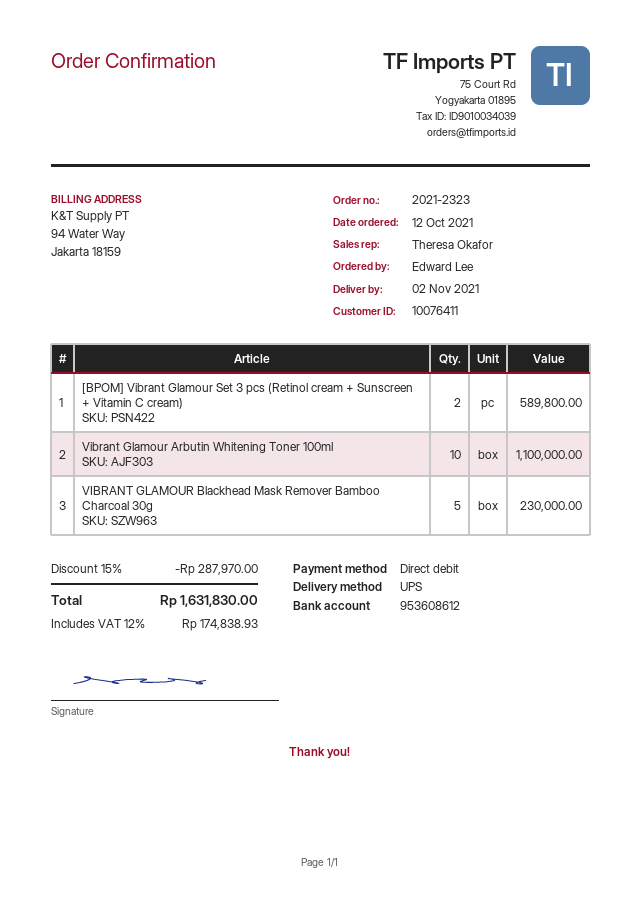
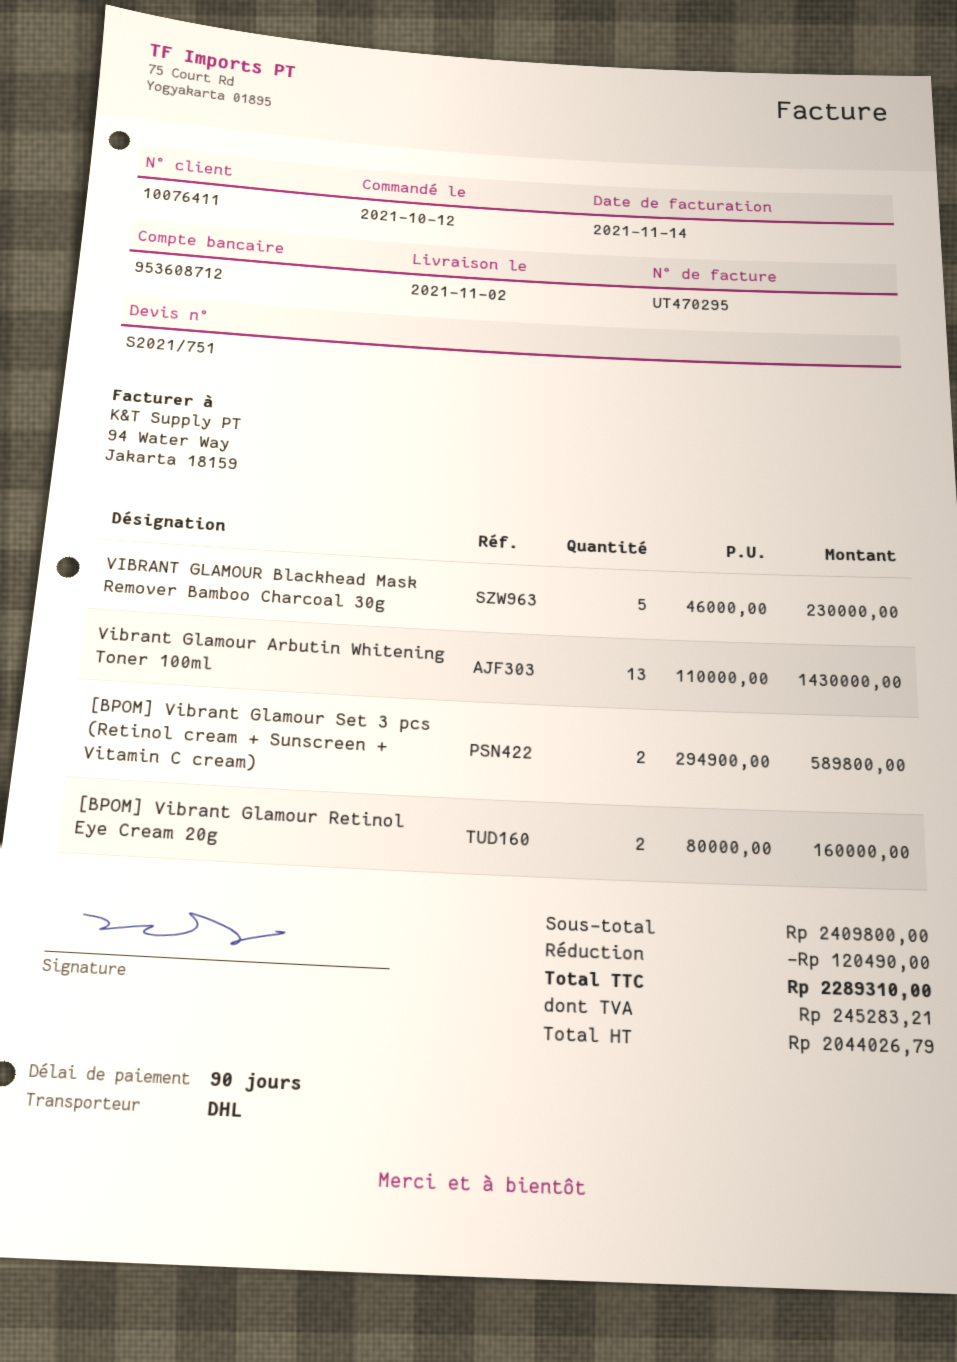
bank account: 953608612 -> 953608712
shipping method: UPS -> DHL
Vibrant Glamour Arbutin Whitening Toner 100ml: 10 for 1100000.00 -> 13 for 1430000.00
[BPOM] Vibrant Glamour Retinol Eye Cream 20g: none -> 2 for 160000.00
discount: 287970.00 -> 120490.00
tax: 174838.93 -> 245283.21
total: 1631830.00 -> 2289310.00

